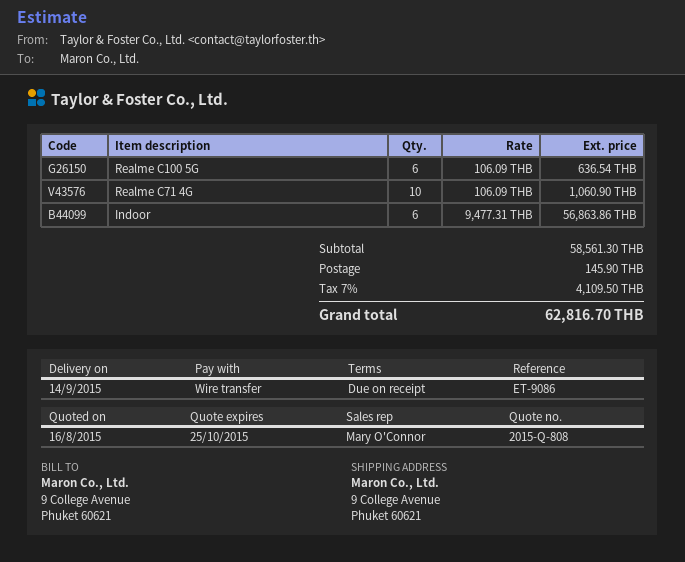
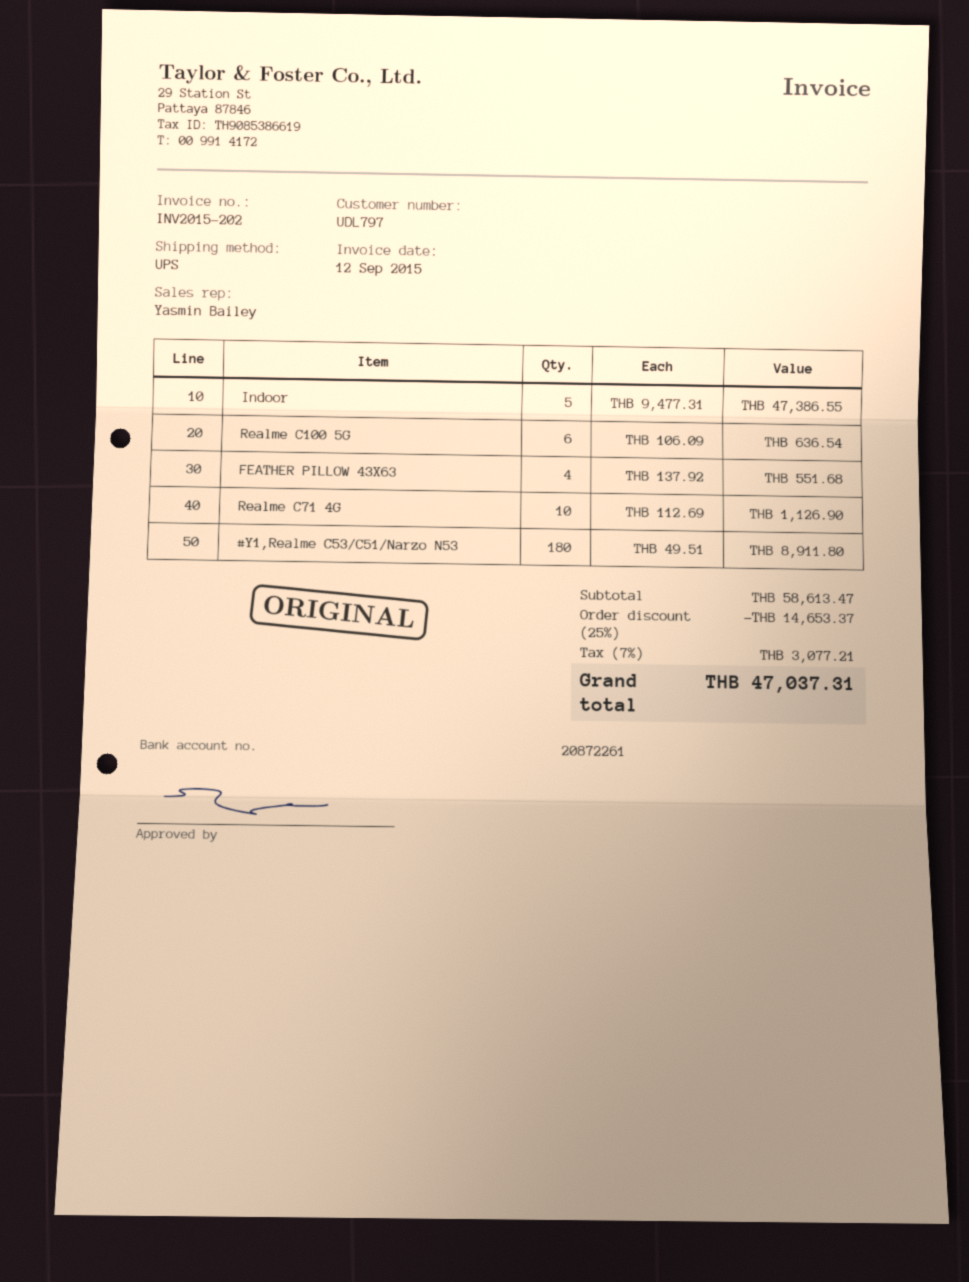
sales rep: Mary O'Connor -> Yasmin Bailey
Realme C71 4G: 10 x 106.09 = 1060.90 -> 10 x 112.69 = 1126.90
Indoor: 6 x 9477.31 = 56863.86 -> 5 x 9477.31 = 47386.55
FEATHER PILLOW 43X63: none -> 4 x 137.92 = 551.68
#Y1,Realme C53/C51/Narzo N53: none -> 180 x 49.51 = 8911.80
subtotal: 58561.30 -> 58613.47
discount: none -> 25% = 14653.37
shipping: 145.90 -> none
tax: 7% = 4109.50 -> 7% = 3077.21
total: 62816.70 -> 47037.31

